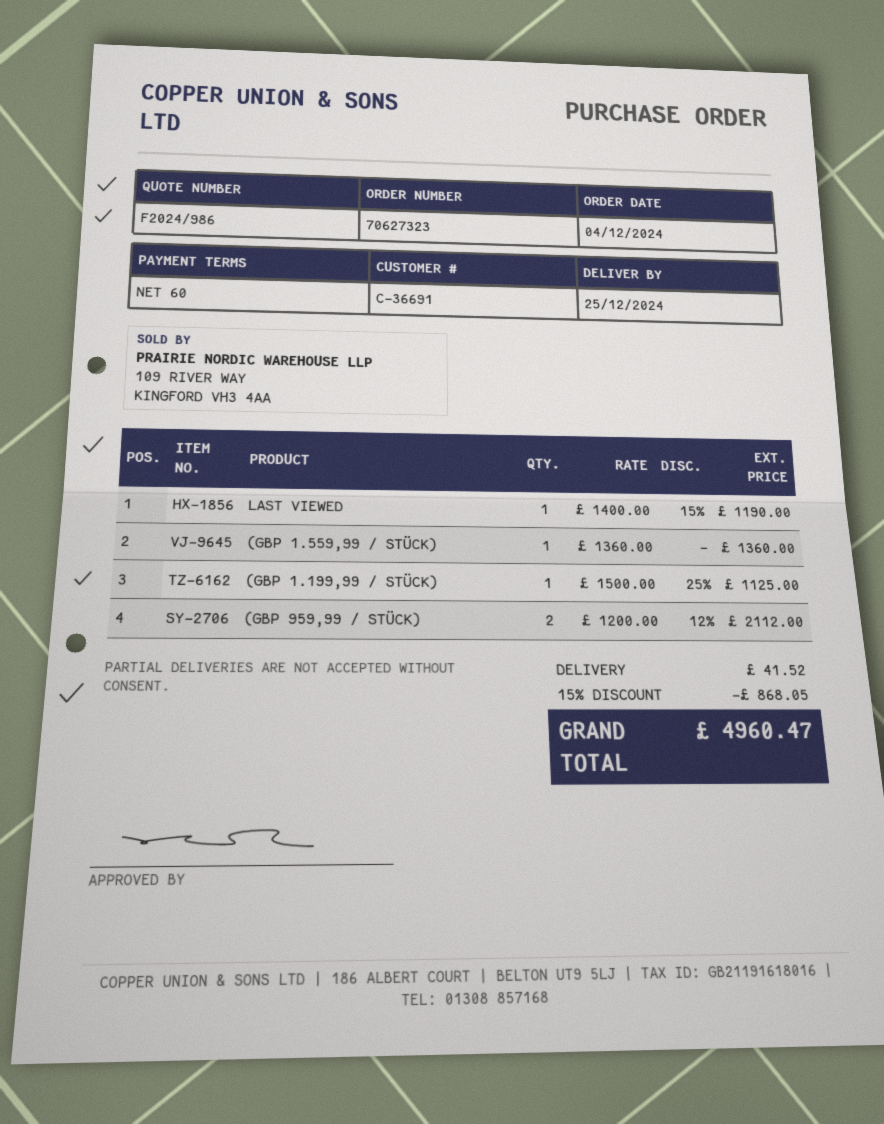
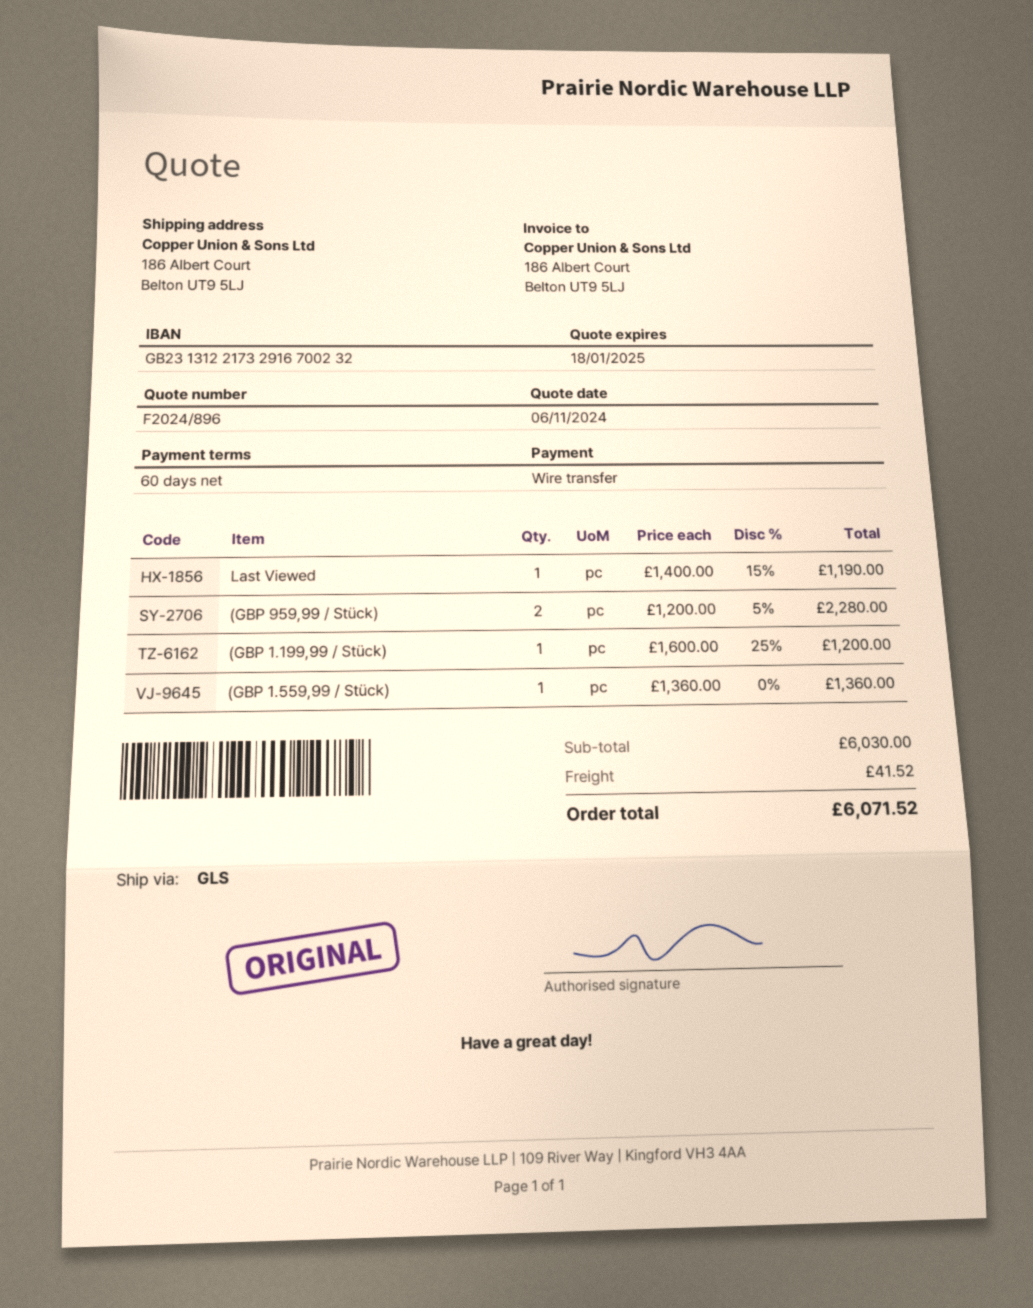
quote number: F2024/986 -> F2024/896
(GBP 1.199,99 / STÜCK): 1 x 1500.00 - 25% = 1125.00 -> 1 x 1600.00 - 25% = 1200.00
(GBP 959,99 / STÜCK): 2 x 1200.00 - 12% = 2112.00 -> 2 x 1200.00 - 5% = 2280.00
discount: 15% = 868.05 -> none
total: 4960.47 -> 6071.52

